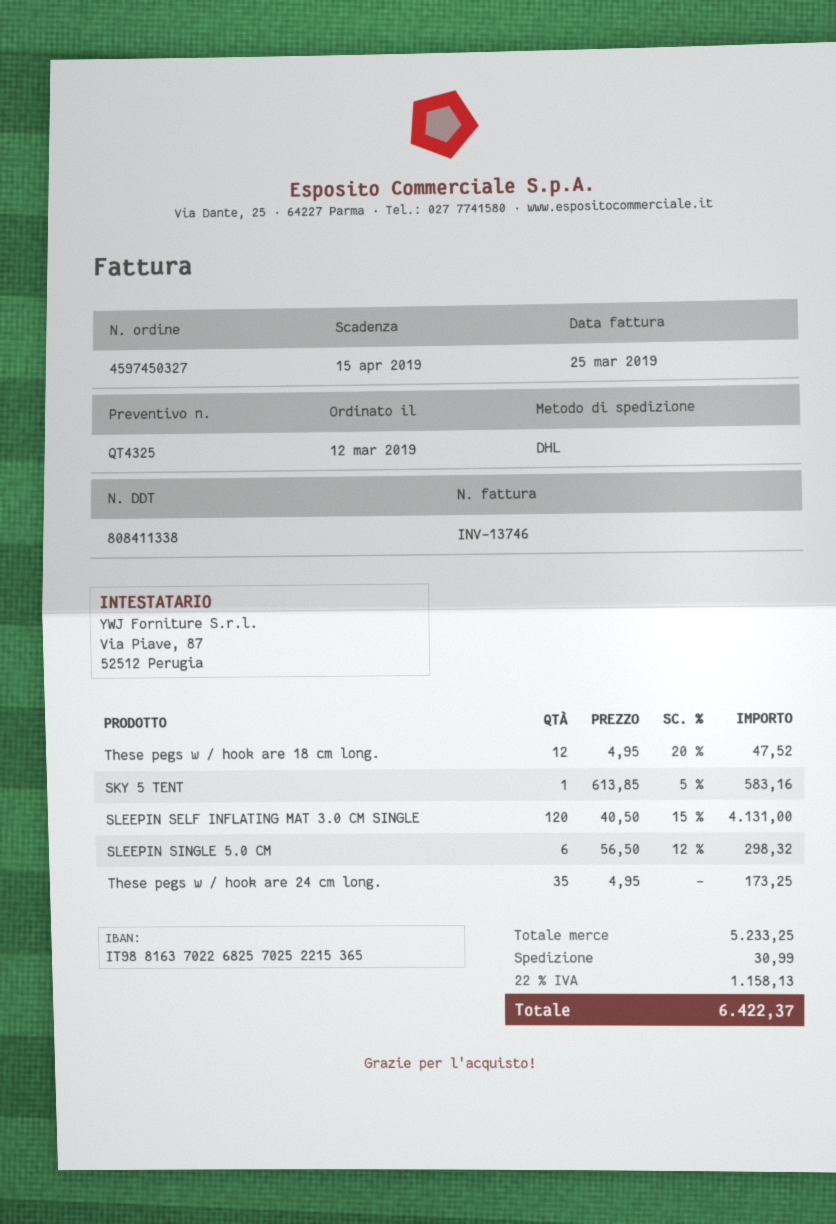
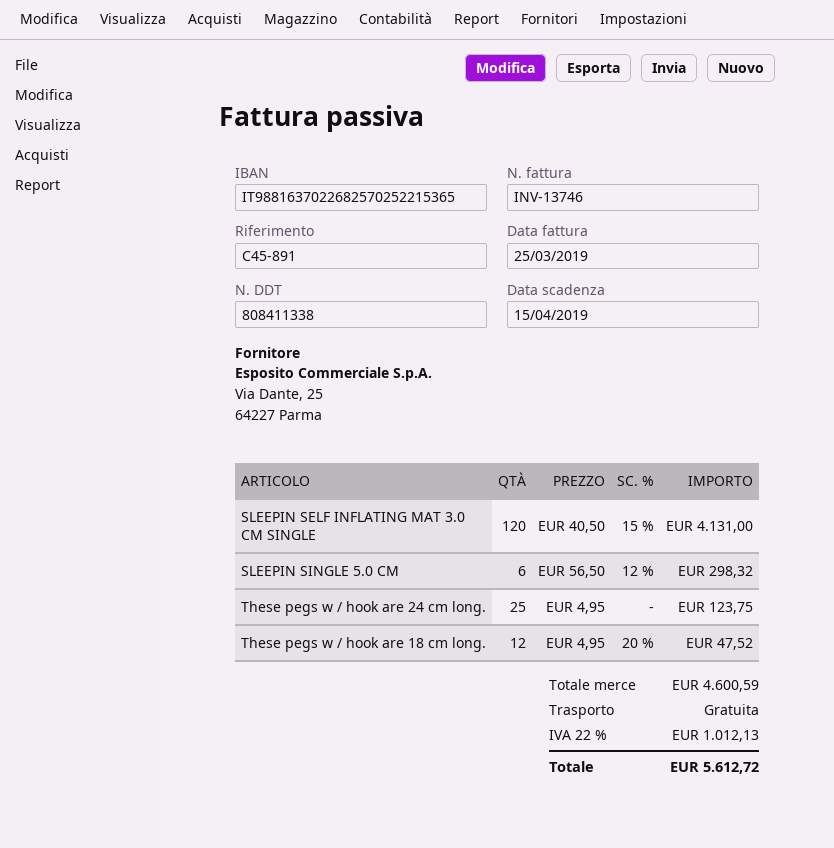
SKY 5 TENT: 1 x 613.85 - 5% = 583.16 -> none
These pegs w / hook are 24 cm long.: 35 x 4.95 = 173.25 -> 25 x 4.95 = 123.75
subtotal: 5233.25 -> 4600.59
shipping: 30.99 -> 0.00
tax: 22% = 1158.13 -> 22% = 1012.13
total: 6422.37 -> 5612.72

